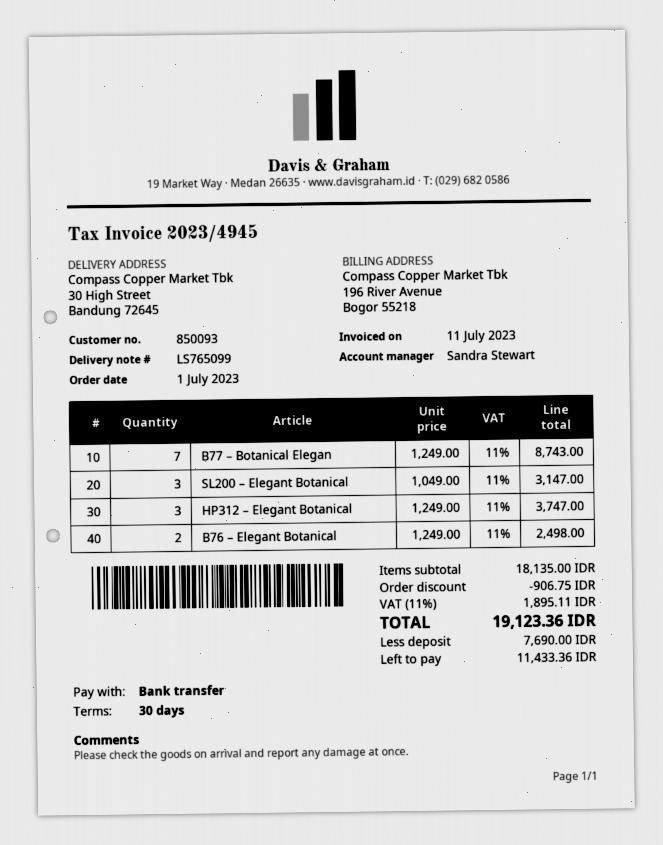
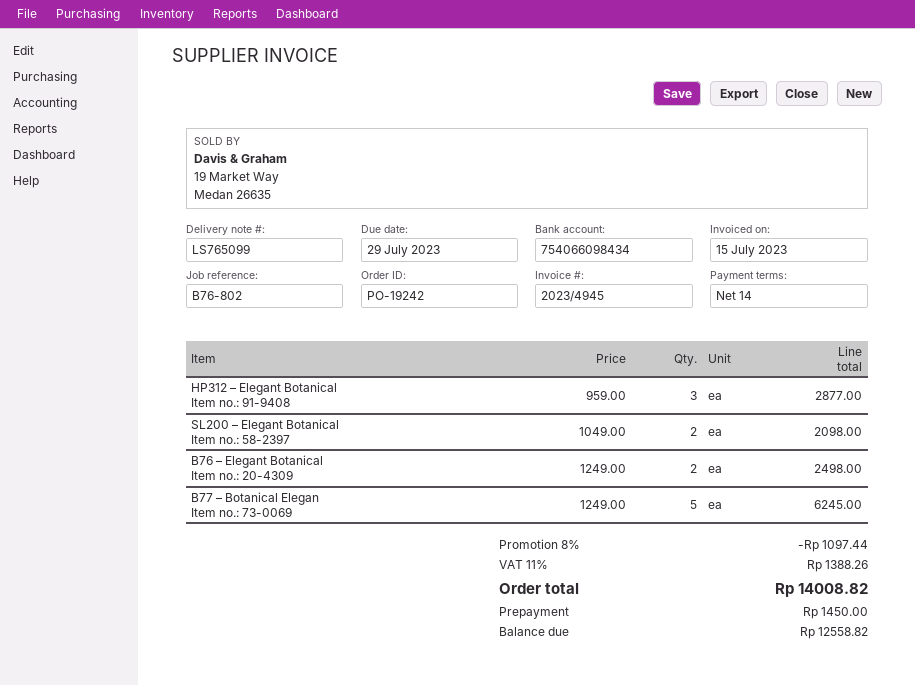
invoice date: 2023-07-11 -> 2023-07-15
payment terms: 30 days -> 14 days
B77 – Botanical Elegan: 7 x 1249.00 = 8743.00 -> 5 x 1249.00 = 6245.00
SL200 – Elegant Botanical: 3 x 1049.00 = 3147.00 -> 2 x 1049.00 = 2098.00
HP312 – Elegant Botanical: 3 x 1249.00 = 3747.00 -> 3 x 959.00 = 2877.00
discount: 906.75 -> 1097.44
tax: 11% = 1895.11 -> 11% = 1388.26
total: 19123.36 -> 14008.82
deposit: 7690.00 -> 1450.00
balance: 11433.36 -> 12558.82

